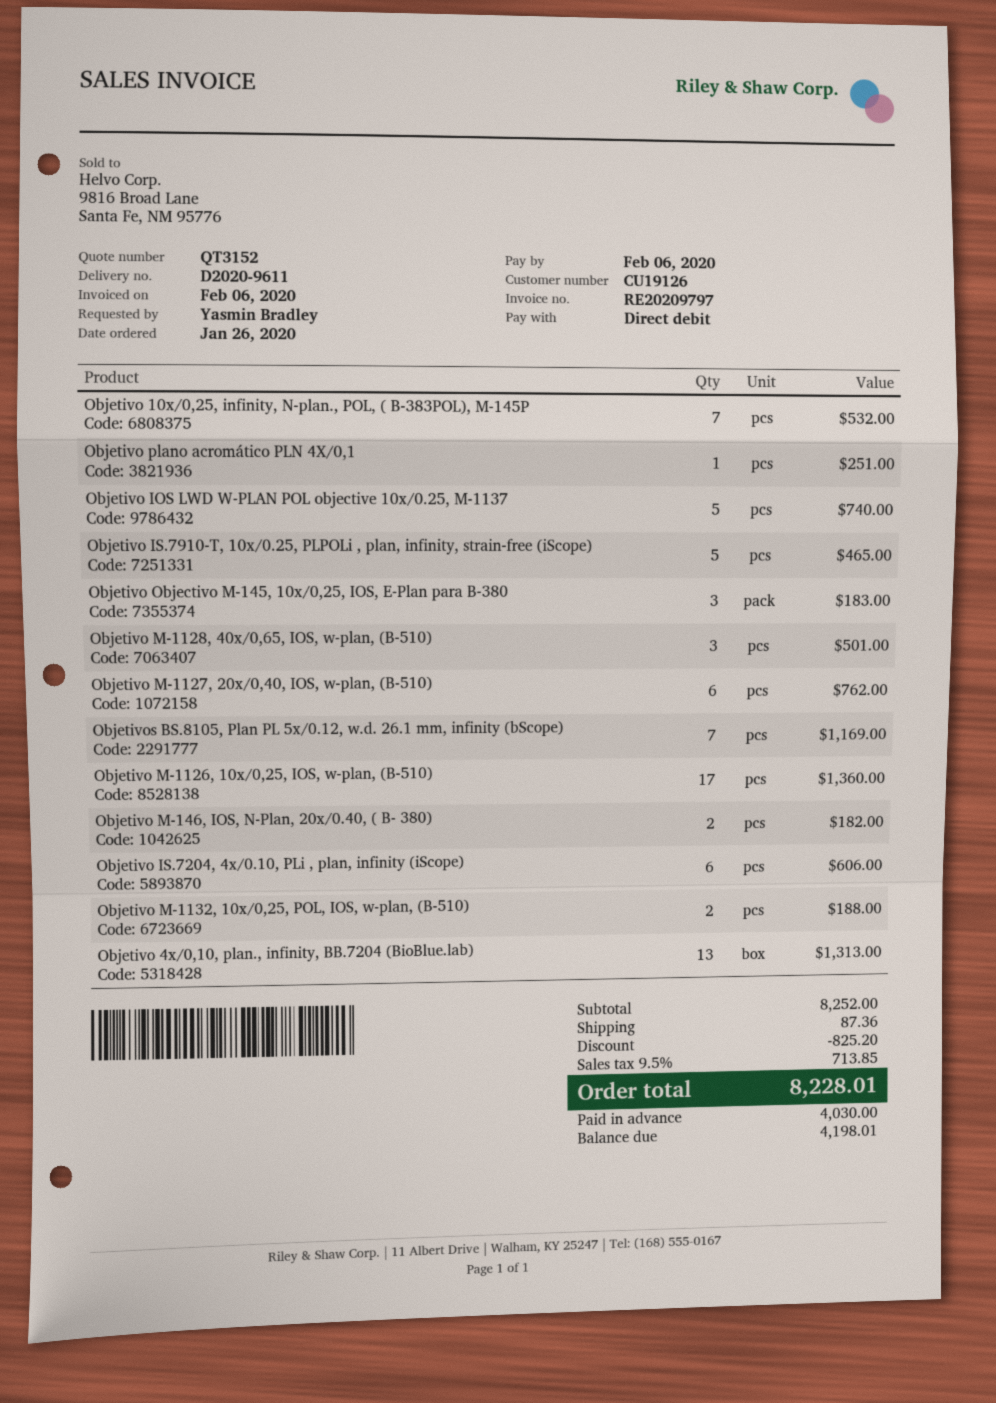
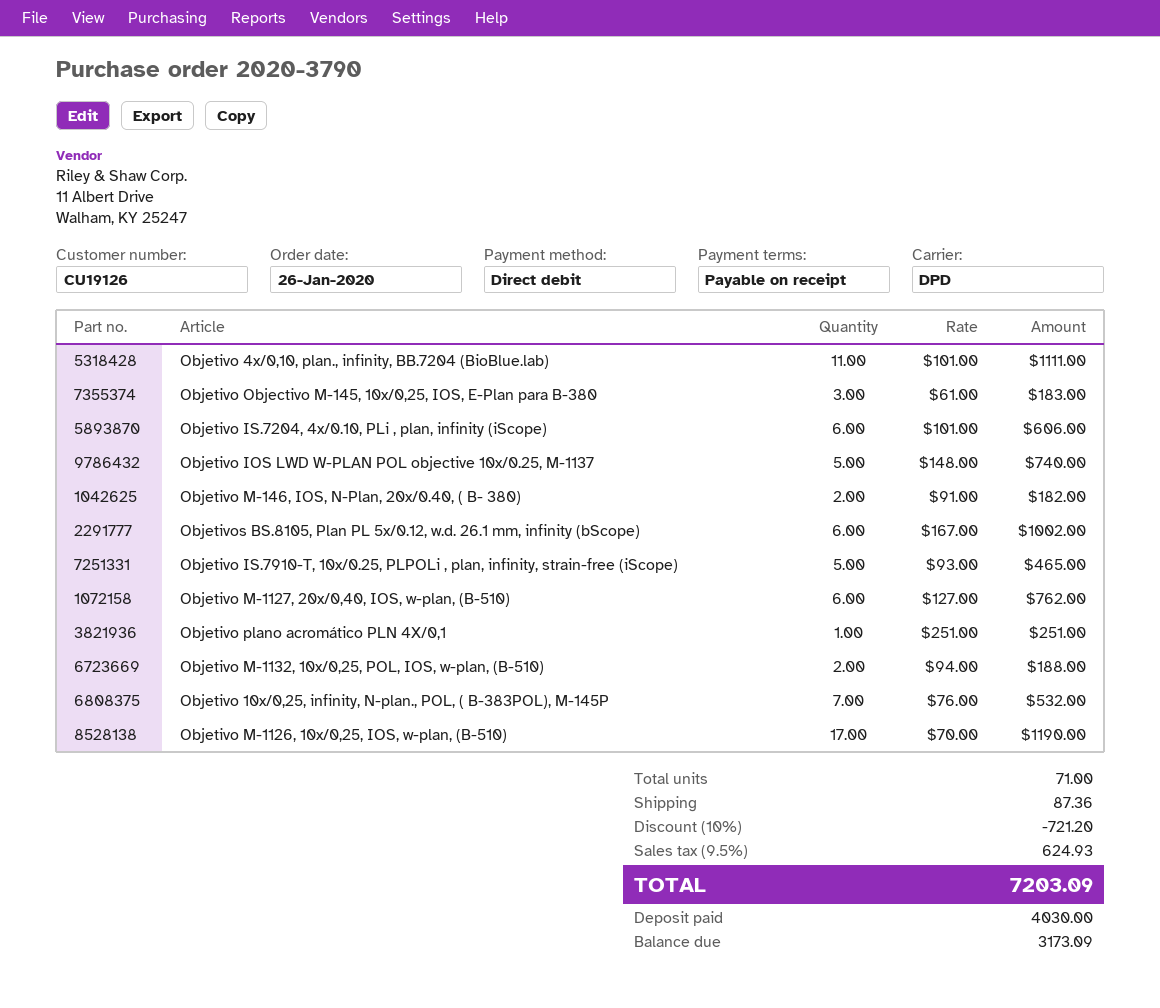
Objetivo M-1128, 40x/0,65, IOS, w-plan, (B-510): 3 for 501.00 -> none
Objetivos BS.8105, Plan PL 5x/0.12, w.d. 26.1 mm, infinity (bScope): 7 for 1169.00 -> 6 for 1002.00
Objetivo M-1126, 10x/0,25, IOS, w-plan, (B-510): 17 for 1360.00 -> 17 for 1190.00
Objetivo 4x/0,10, plan., infinity, BB.7204 (BioBlue.lab): 13 for 1313.00 -> 11 for 1111.00
discount: 825.20 -> 721.20
tax: 9.5% = 713.85 -> 9.5% = 624.93
total: 8228.01 -> 7203.09
balance: 4198.01 -> 3173.09

